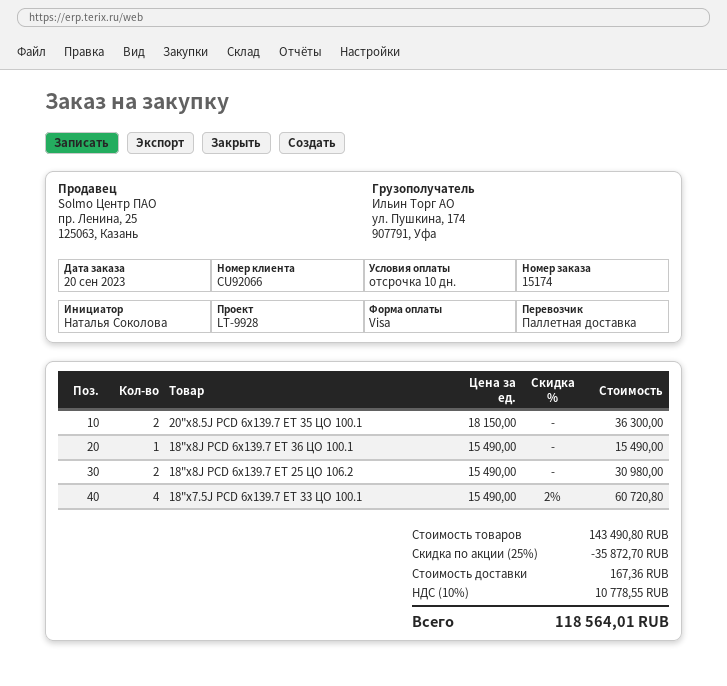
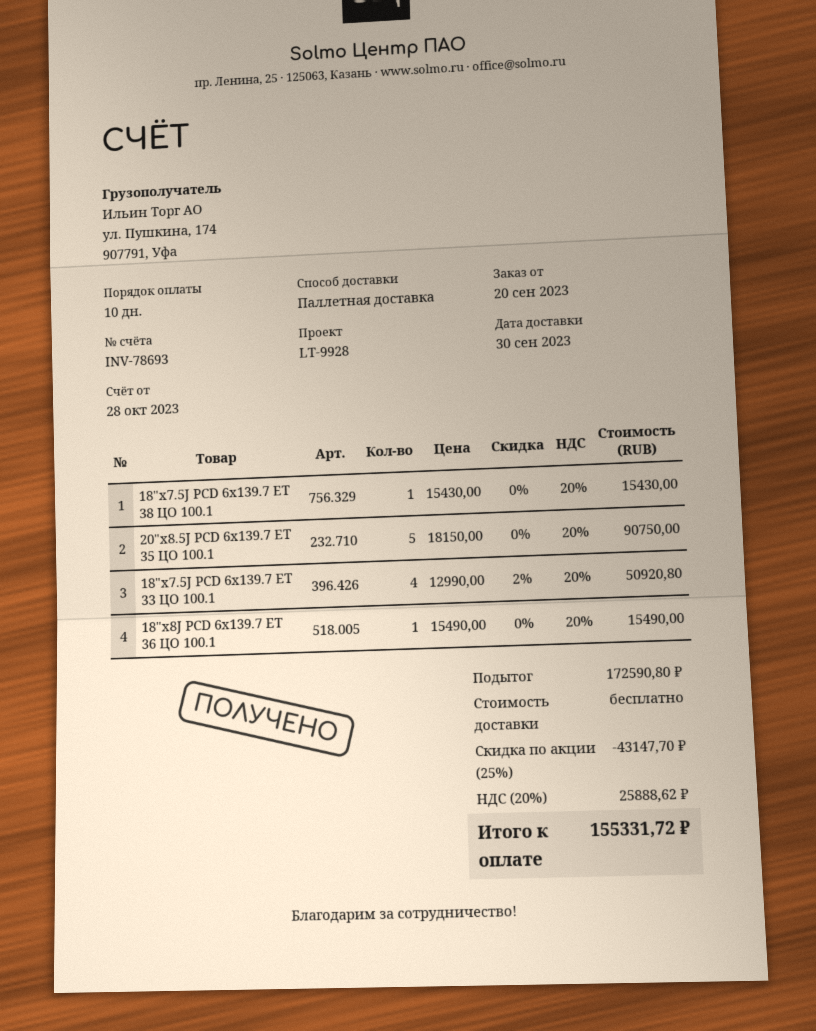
20"x8.5J PCD 6x139.7 ЕТ 35 ЦО 100.1: 2 x 18150.00 = 36300.00 -> 5 x 18150.00 = 90750.00
18"x8J PCD 6x139.7 ЕТ 25 ЦО 106.2: 2 x 15490.00 = 30980.00 -> none
18"x7.5J PCD 6x139.7 ЕТ 33 ЦО 100.1: 4 x 15490.00 - 2% = 60720.80 -> 4 x 12990.00 - 2% = 50920.80
18"x7.5J PCD 6x139.7 ЕТ 38 ЦО 100.1: none -> 1 x 15430.00 = 15430.00
subtotal: 143490.80 -> 172590.80
discount: 25% = 35872.70 -> 25% = 43147.70
shipping: 167.36 -> 0.00
tax: 10% = 10778.55 -> 20% = 25888.62
total: 118564.01 -> 155331.72

